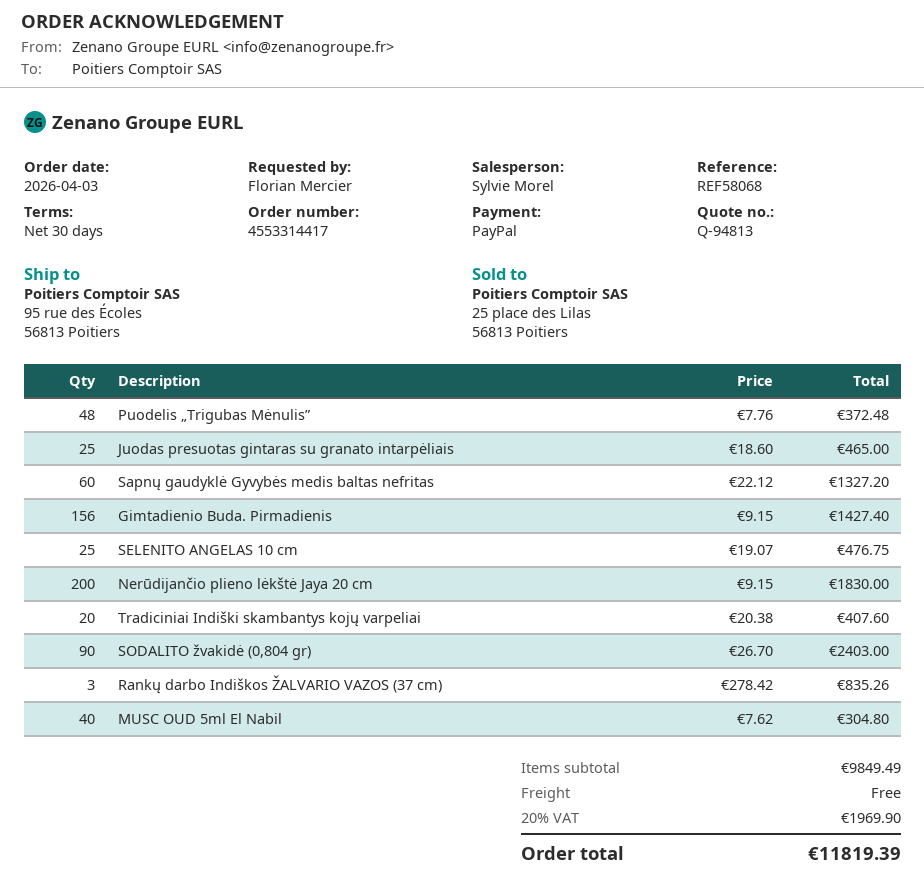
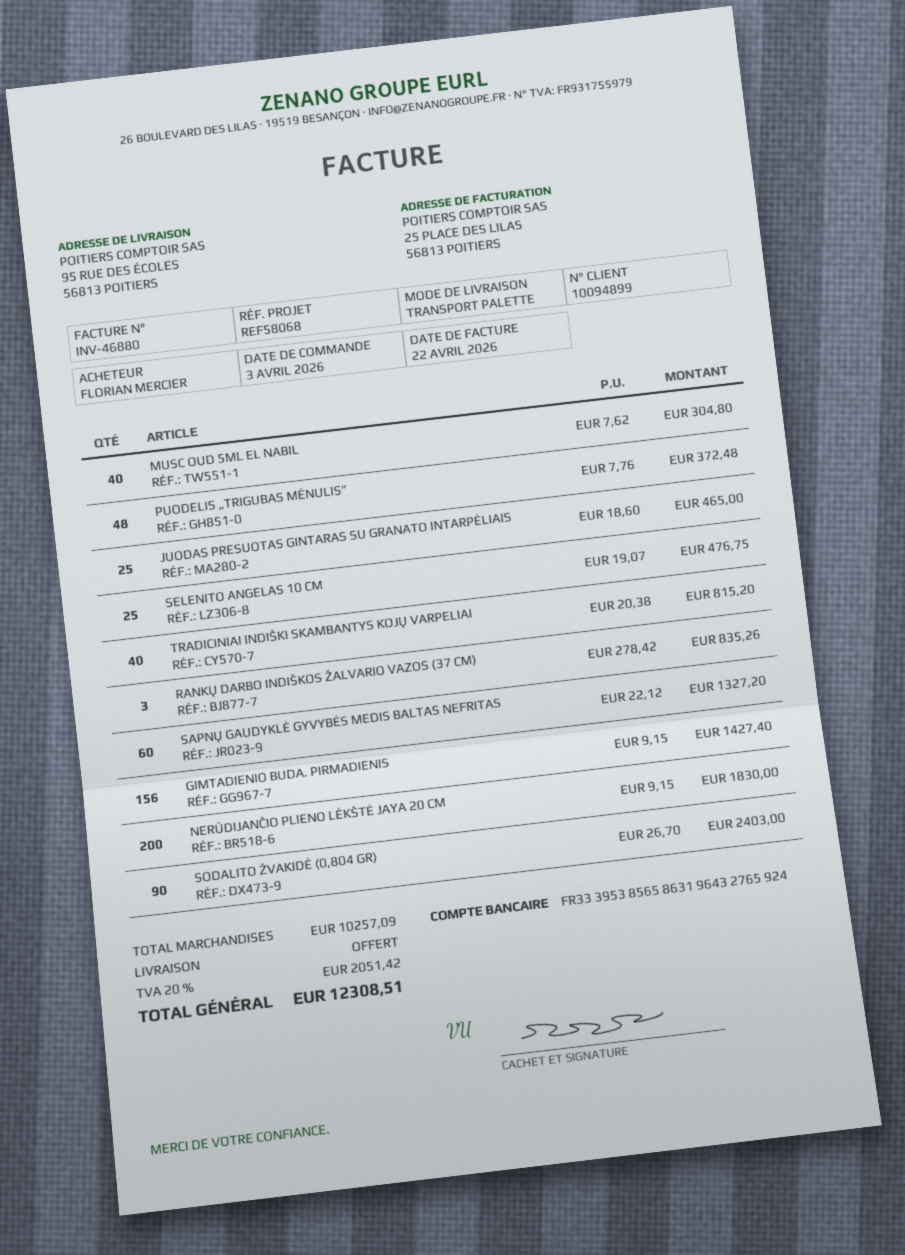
Tradiciniai Indiški skambantys kojų varpeliai: 20 x 20.38 = 407.60 -> 40 x 20.38 = 815.20
subtotal: 9849.49 -> 10257.09
tax: 20% = 1969.90 -> 20% = 2051.42
total: 11819.39 -> 12308.51

